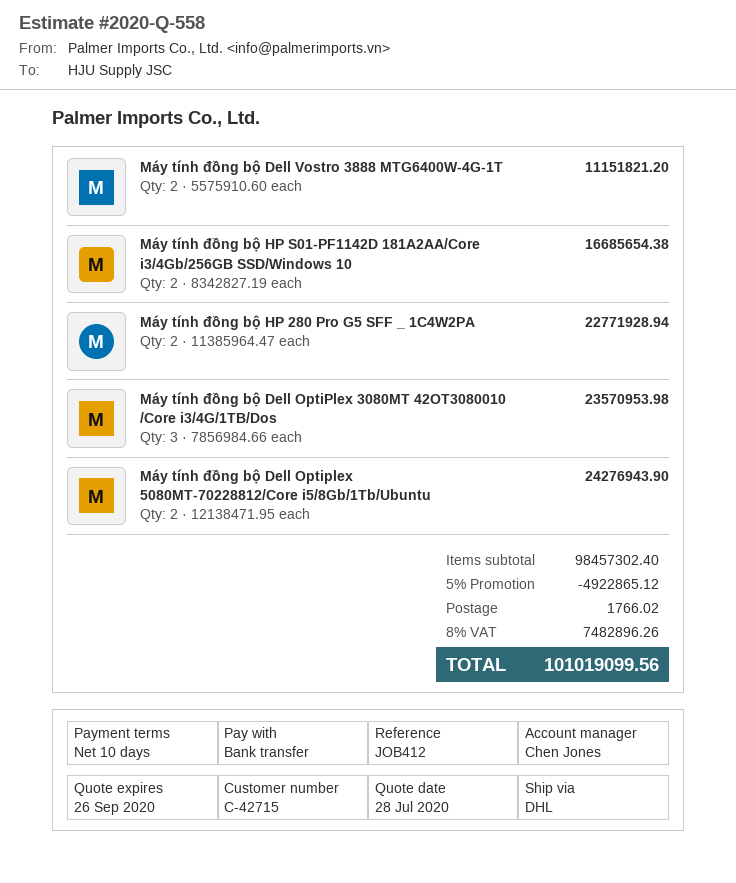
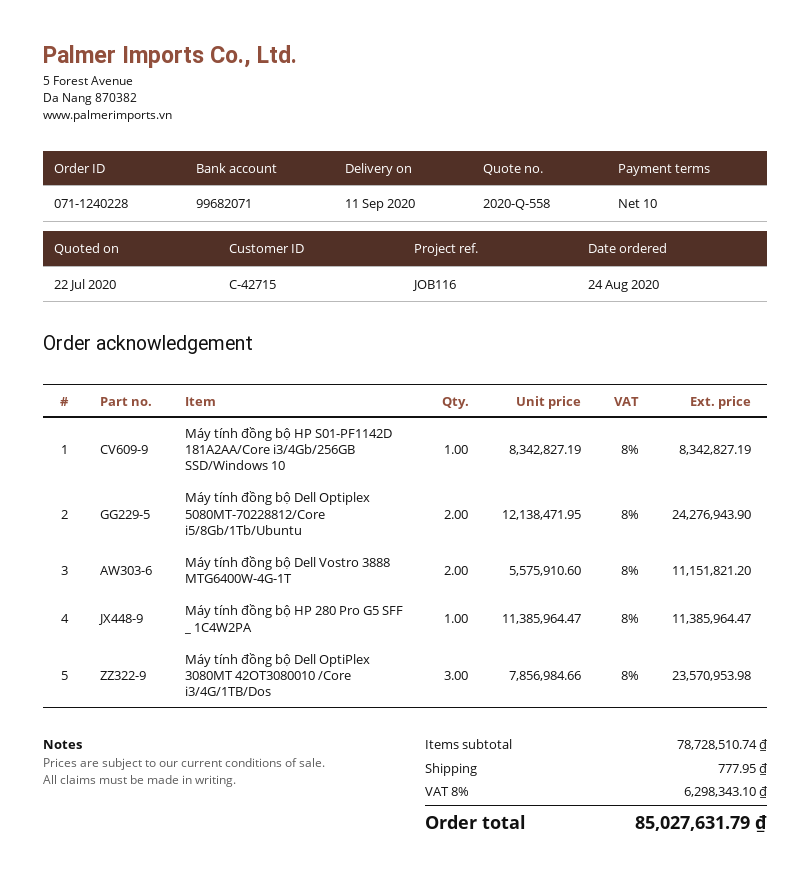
quote date: 2020-07-28 -> 2020-07-22
reference: JOB412 -> JOB116
Máy tính đồng bộ HP S01-PF1142D 181A2AA/Core i3/4Gb/256GB SSD/Windows 10: 2 x 8342827.19 = 16685654.38 -> 1 x 8342827.19 = 8342827.19
Máy tính đồng bộ HP 280 Pro G5 SFF _ 1C4W2PA: 2 x 11385964.47 = 22771928.94 -> 1 x 11385964.47 = 11385964.47
subtotal: 98457302.40 -> 78728510.74
discount: 5% = 4922865.12 -> none
shipping: 1766.02 -> 777.95
tax: 8% = 7482896.26 -> 8% = 6298343.10
total: 101019099.56 -> 85027631.79

